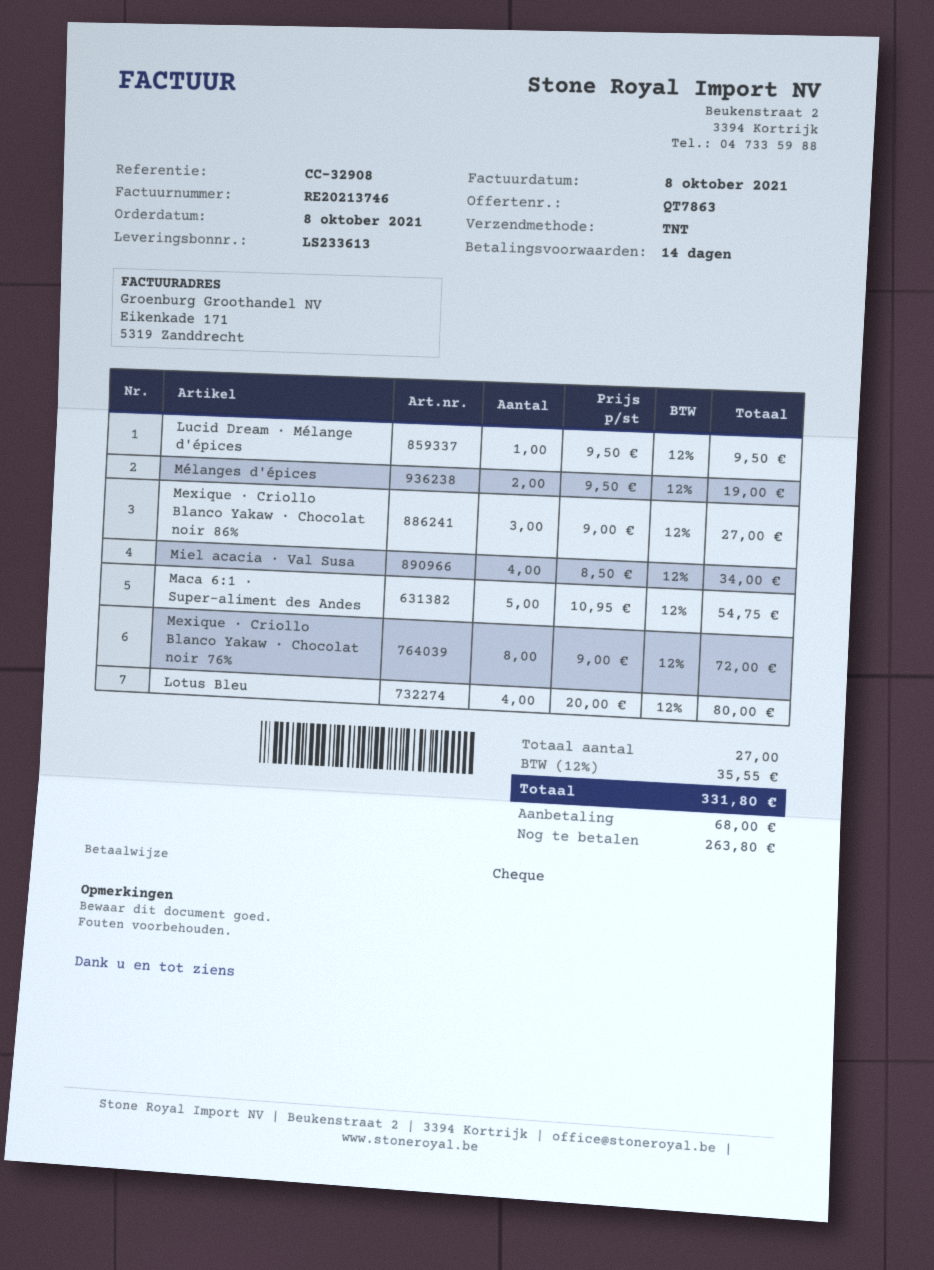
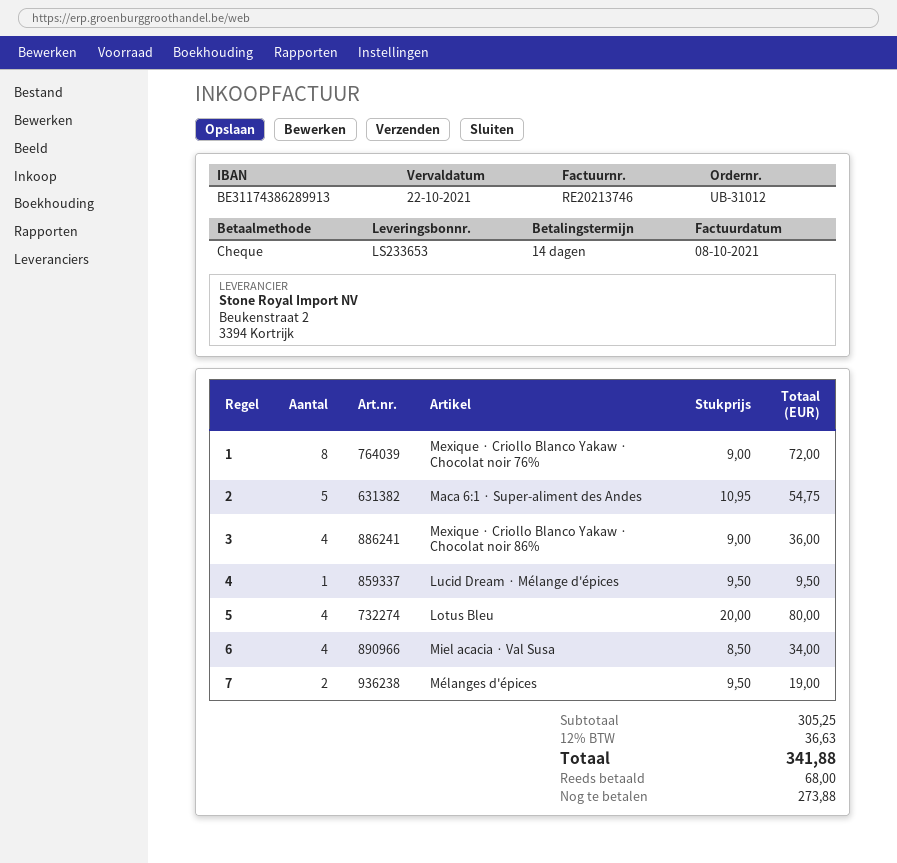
delivery note number: LS233613 -> LS233653
Mexique · Criollo Blanco Yakaw · Chocolat noir 86%: 3 x 9.00 = 27.00 -> 4 x 9.00 = 36.00
tax: 12% = 35.55 -> 12% = 36.63
total: 331.80 -> 341.88
balance: 263.80 -> 273.88

